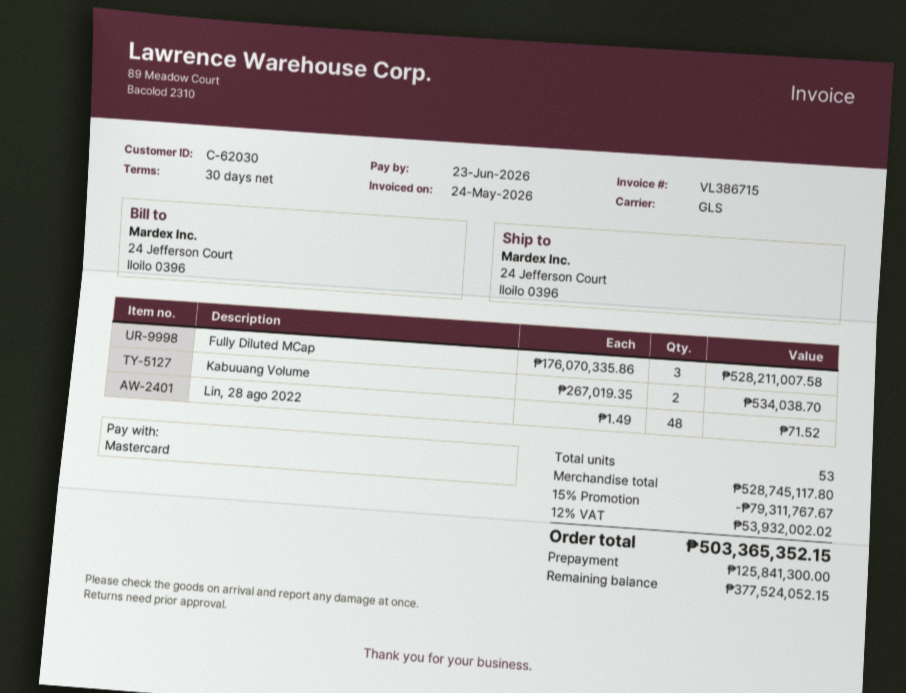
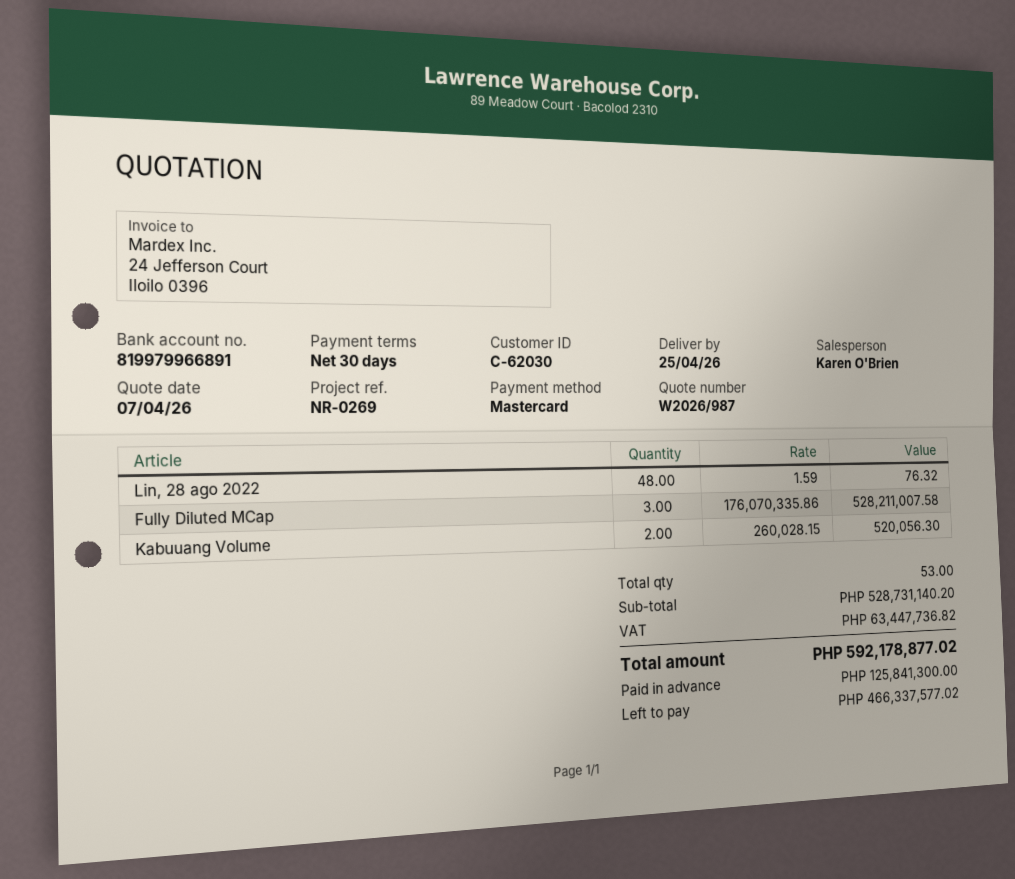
Kabuuang Volume: 2 x 267019.35 = 534038.70 -> 2 x 260028.15 = 520056.30
Lin, 28 ago 2022: 48 x 1.49 = 71.52 -> 48 x 1.59 = 76.32
subtotal: 528745117.80 -> 528731140.20
discount: 15% = 79311767.67 -> none
tax: 53932002.02 -> 63447736.82
total: 503365352.15 -> 592178877.02
balance: 377524052.15 -> 466337577.02

